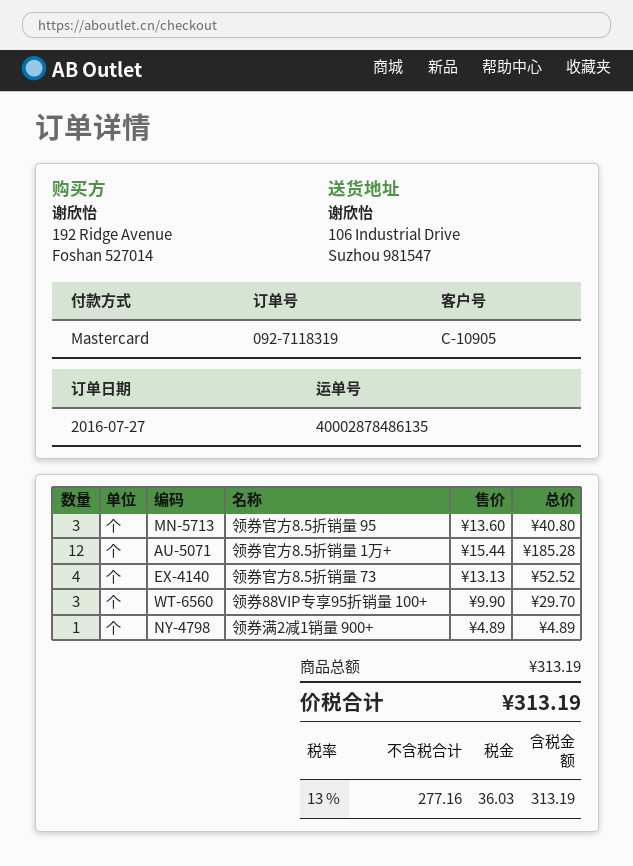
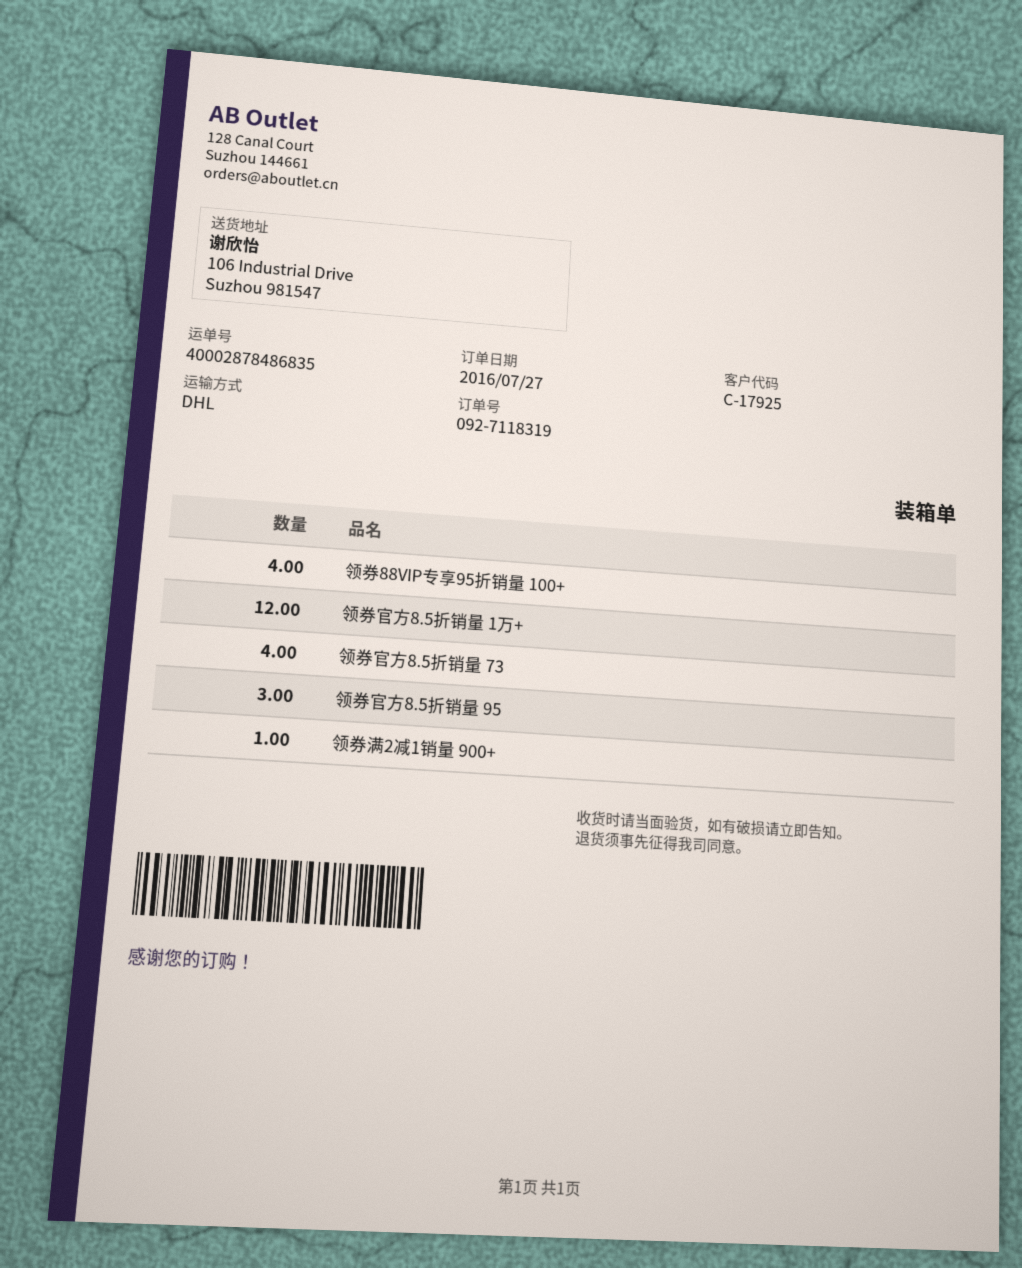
customer number: C-10905 -> C-17925
tracking number: 40002878486135 -> 40002878486835
领券88VIP专享95折销量 100+: 3 -> 4

